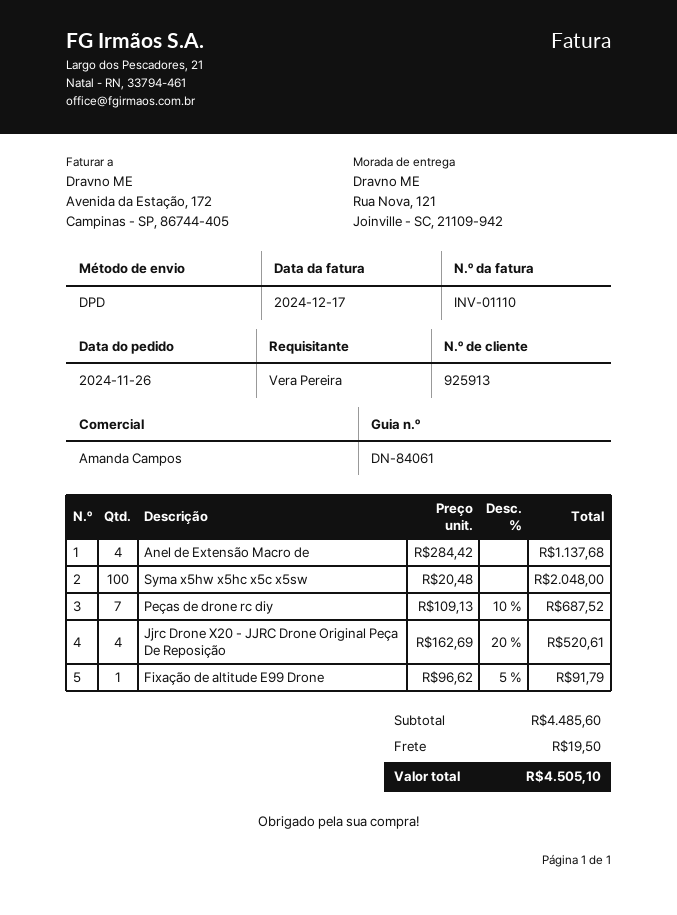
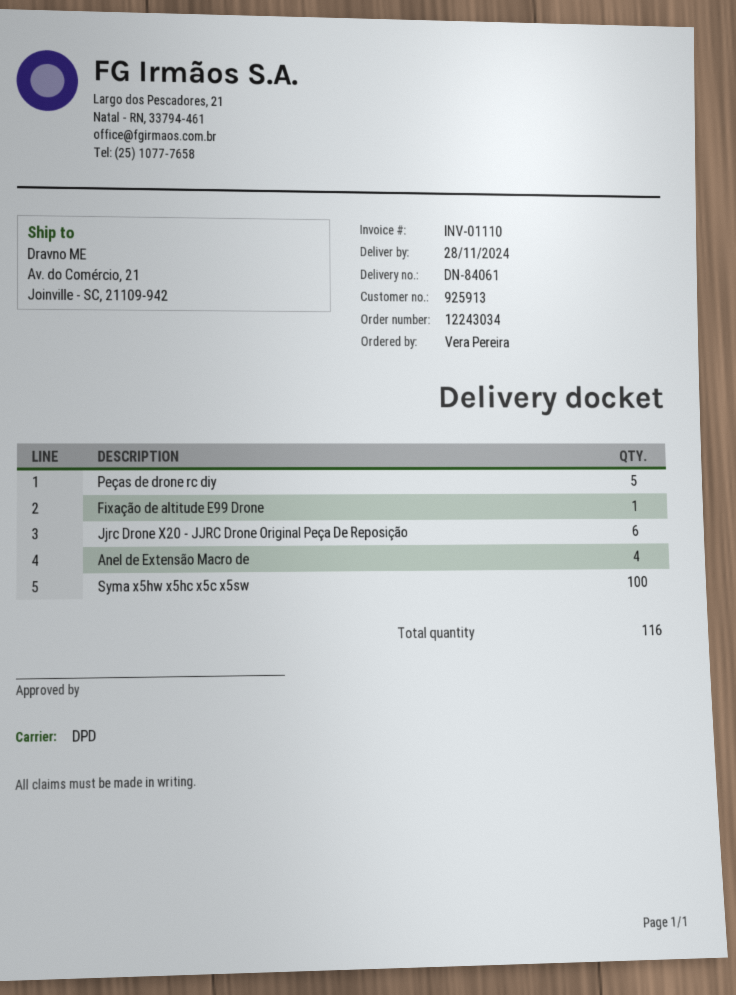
ship to: Rua Nova, 121, Joinville - SC, 21109-942 -> Av. do Comércio, 21, Joinville - SC, 21109-942
Peças de drone rc diy: 7 -> 5
Jjrc Drone X20 - JJRC Drone Original Peça De Reposição: 4 -> 6

